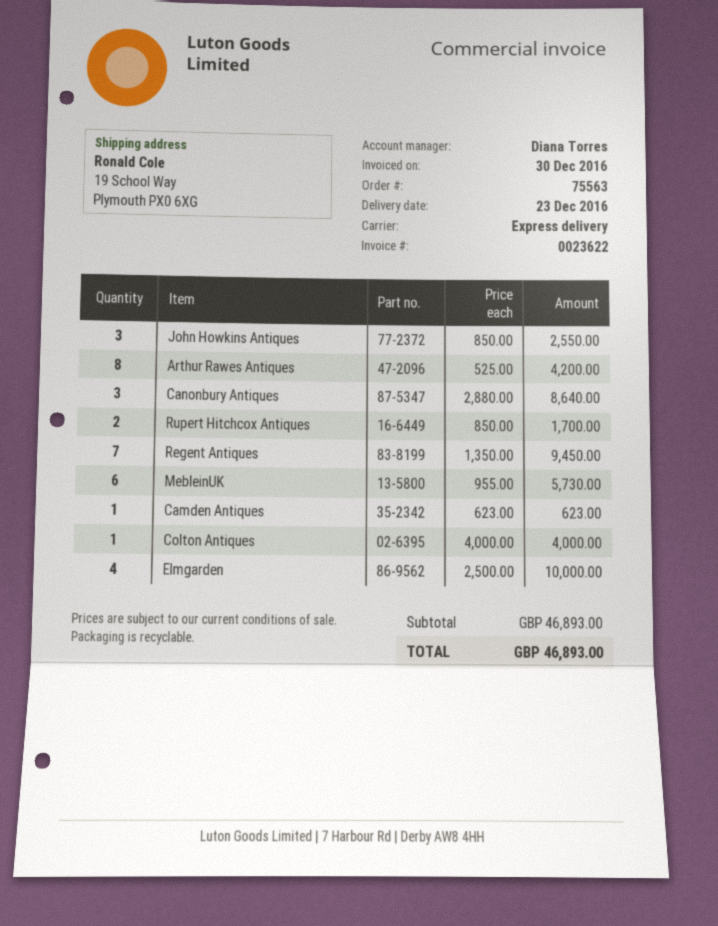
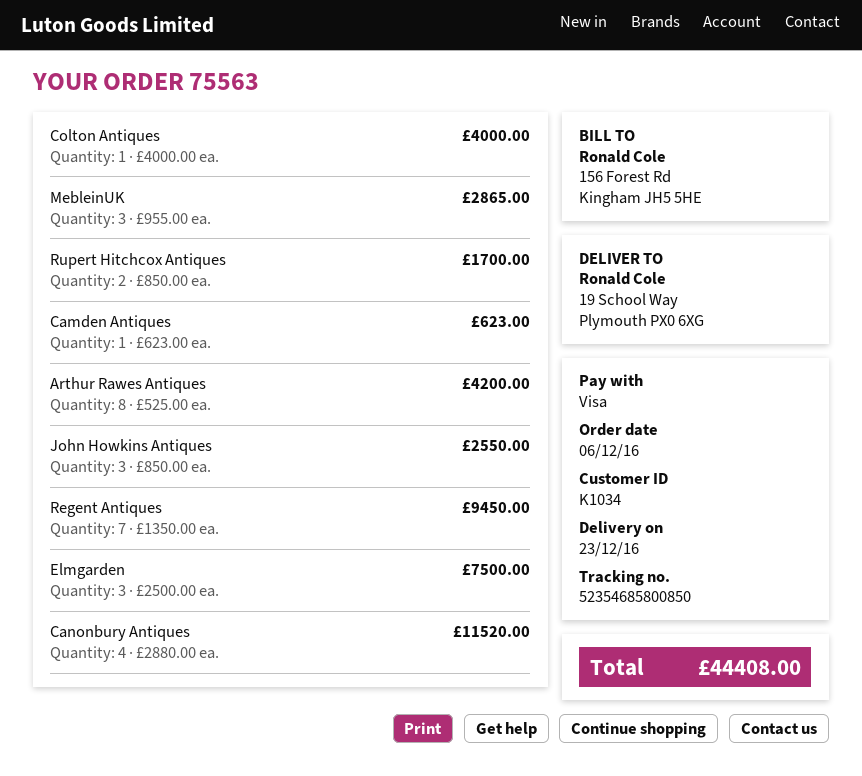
Canonbury Antiques: 3 x 2880.00 = 8640.00 -> 4 x 2880.00 = 11520.00
MebleinUK: 6 x 955.00 = 5730.00 -> 3 x 955.00 = 2865.00
Elmgarden: 4 x 2500.00 = 10000.00 -> 3 x 2500.00 = 7500.00
total: 46893.00 -> 44408.00

